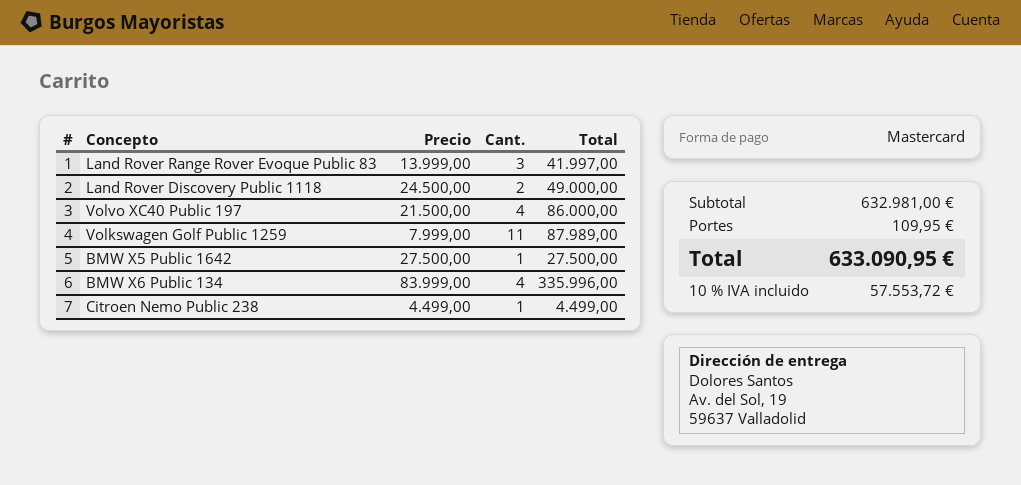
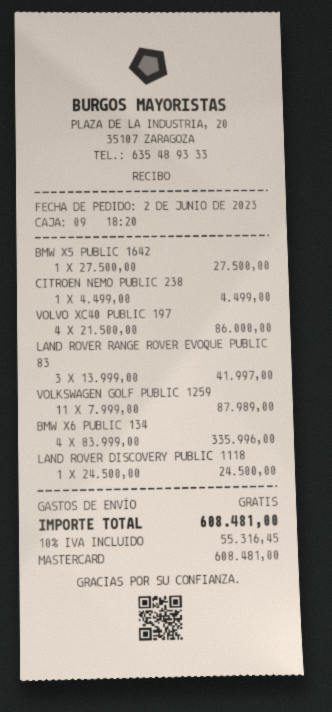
Land Rover Discovery Public 1118: 2 x 24500.00 = 49000.00 -> 1 x 24500.00 = 24500.00
shipping: 109.95 -> 0.00
tax: 10% = 57553.72 -> 10% = 55316.45
total: 633090.95 -> 608481.00

